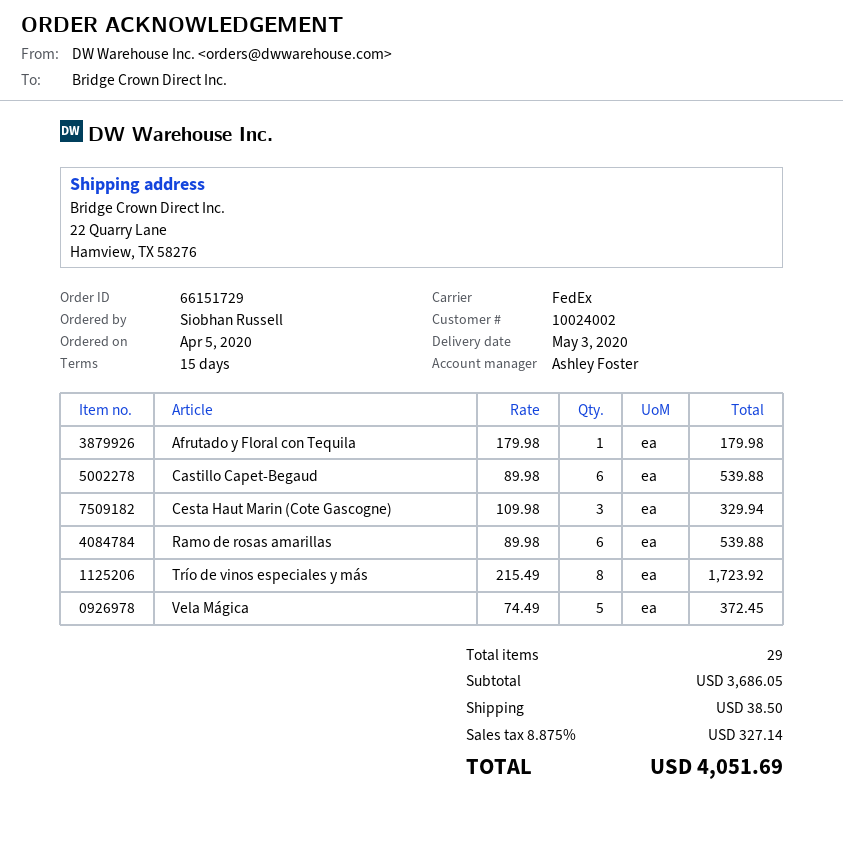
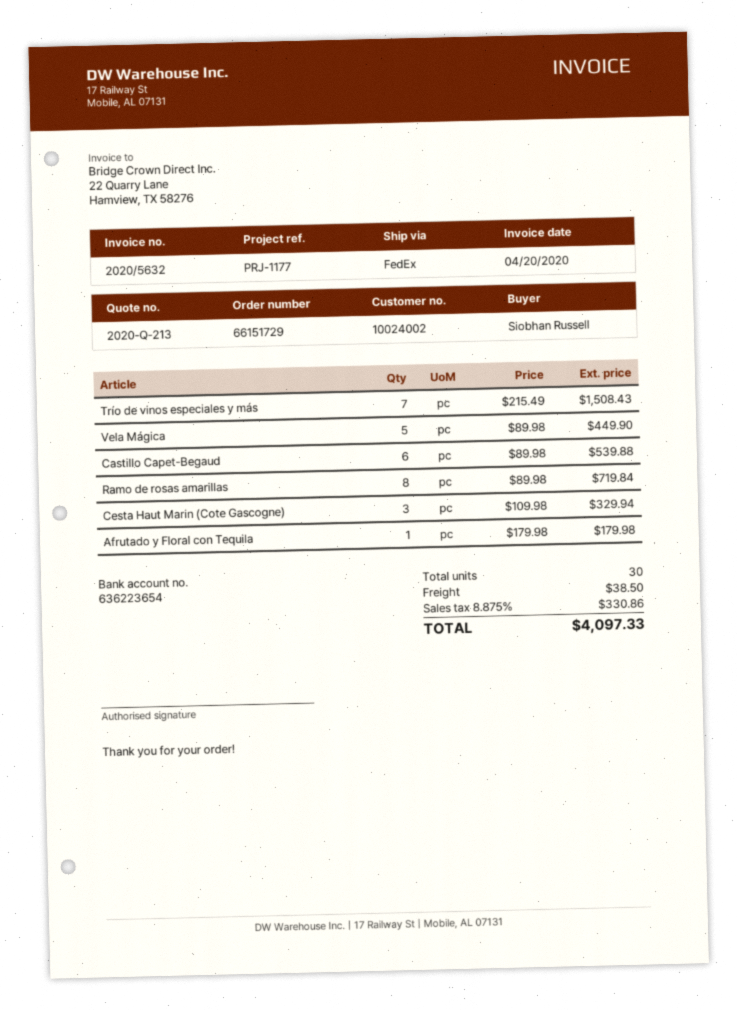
Ramo de rosas amarillas: 6 x 89.98 = 539.88 -> 8 x 89.98 = 719.84
Trío de vinos especiales y más: 8 x 215.49 = 1723.92 -> 7 x 215.49 = 1508.43
Vela Mágica: 5 x 74.49 = 372.45 -> 5 x 89.98 = 449.90
total quantity: 29 -> 30
tax: 8.875% = 327.14 -> 8.875% = 330.86
total: 4051.69 -> 4097.33

